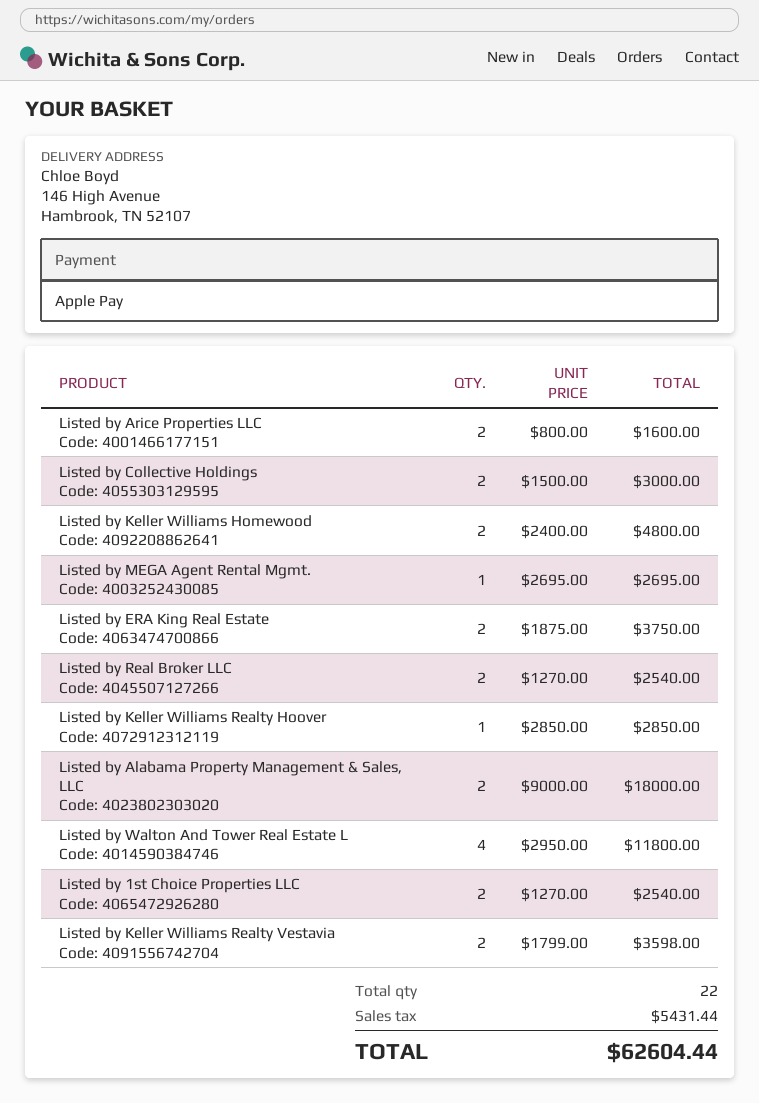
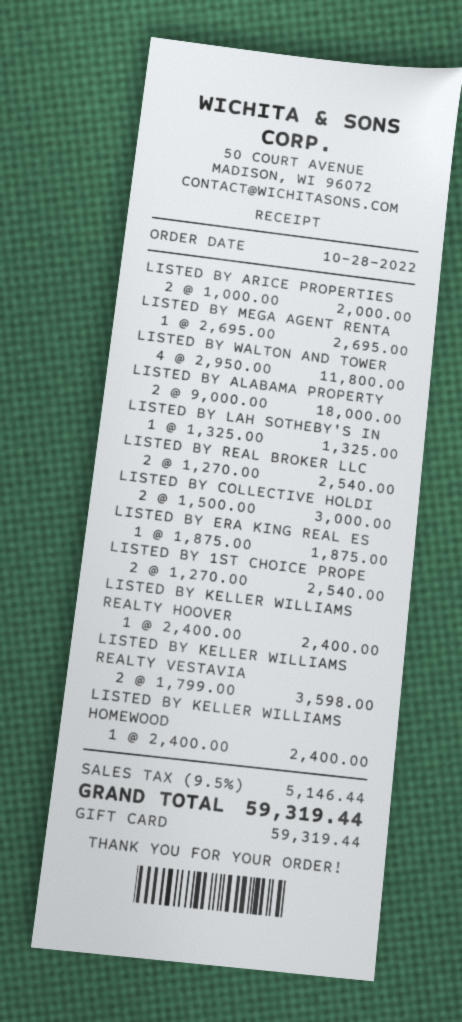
payment method: Apple Pay -> gift card
Listed by Arice Properties LLC: 2 x 800.00 = 1600.00 -> 2 x 1000.00 = 2000.00
Listed by Keller Williams Homewood: 2 x 2400.00 = 4800.00 -> 1 x 2400.00 = 2400.00
Listed by ERA King Real Estate: 2 x 1875.00 = 3750.00 -> 1 x 1875.00 = 1875.00
Listed by Keller Williams Realty Hoover: 1 x 2850.00 = 2850.00 -> 1 x 2400.00 = 2400.00
LISTED BY LAH SOTHEBY'S IN: none -> 1 x 1325.00 = 1325.00
tax: 5431.44 -> 5146.44
total: 62604.44 -> 59319.44

